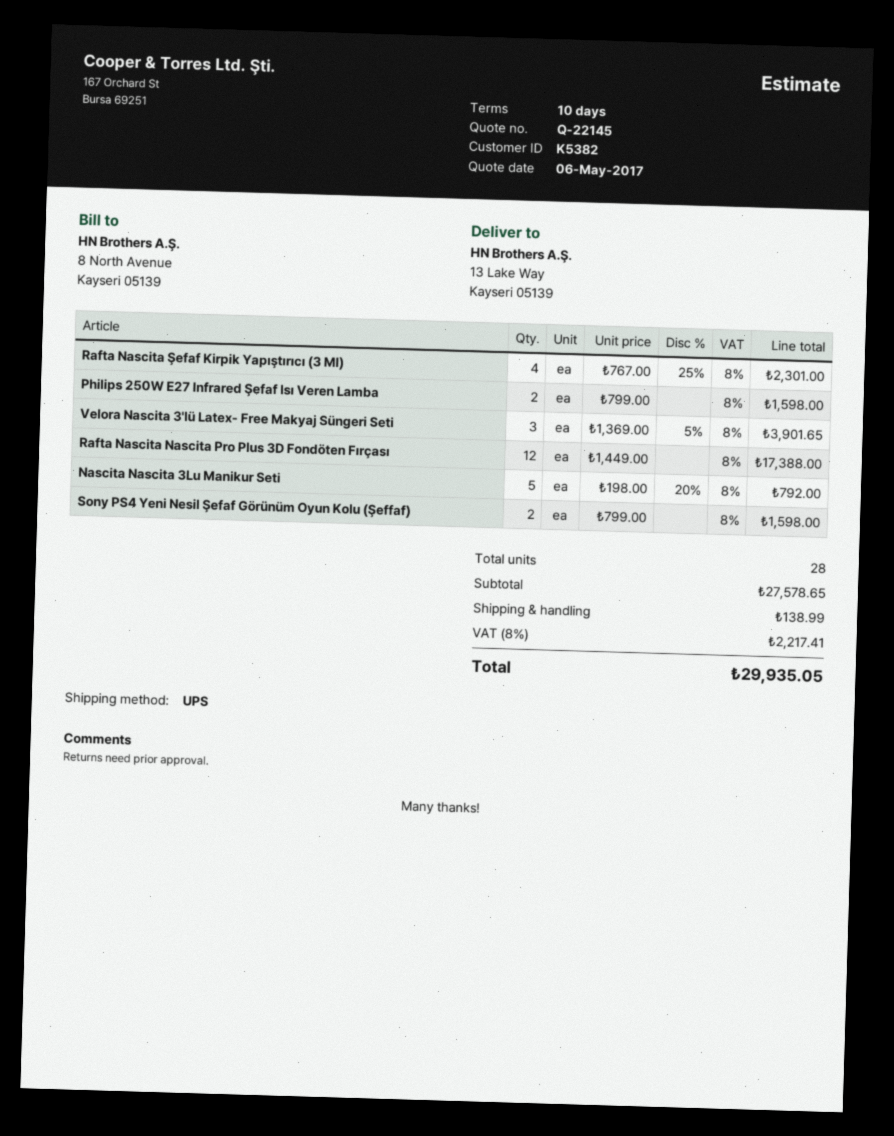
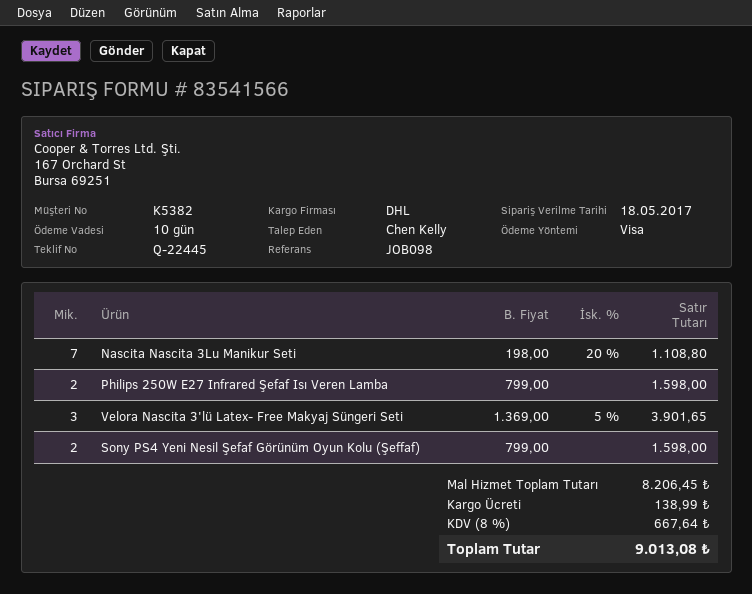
quote number: Q-22145 -> Q-22445
shipping method: UPS -> DHL
Rafta Nascita Şefaf Kirpik Yapıştırıcı (3 Ml): 4 x 767.00 - 25% = 2301.00 -> none
Rafta Nascita Nascita Pro Plus 3D Fondöten Fırçası: 12 x 1449.00 = 17388.00 -> none
Nascita Nascita 3Lu Manikur Seti: 5 x 198.00 - 20% = 792.00 -> 7 x 198.00 - 20% = 1108.80
subtotal: 27578.65 -> 8206.45
tax: 8% = 2217.41 -> 8% = 667.64
total: 29935.05 -> 9013.08

